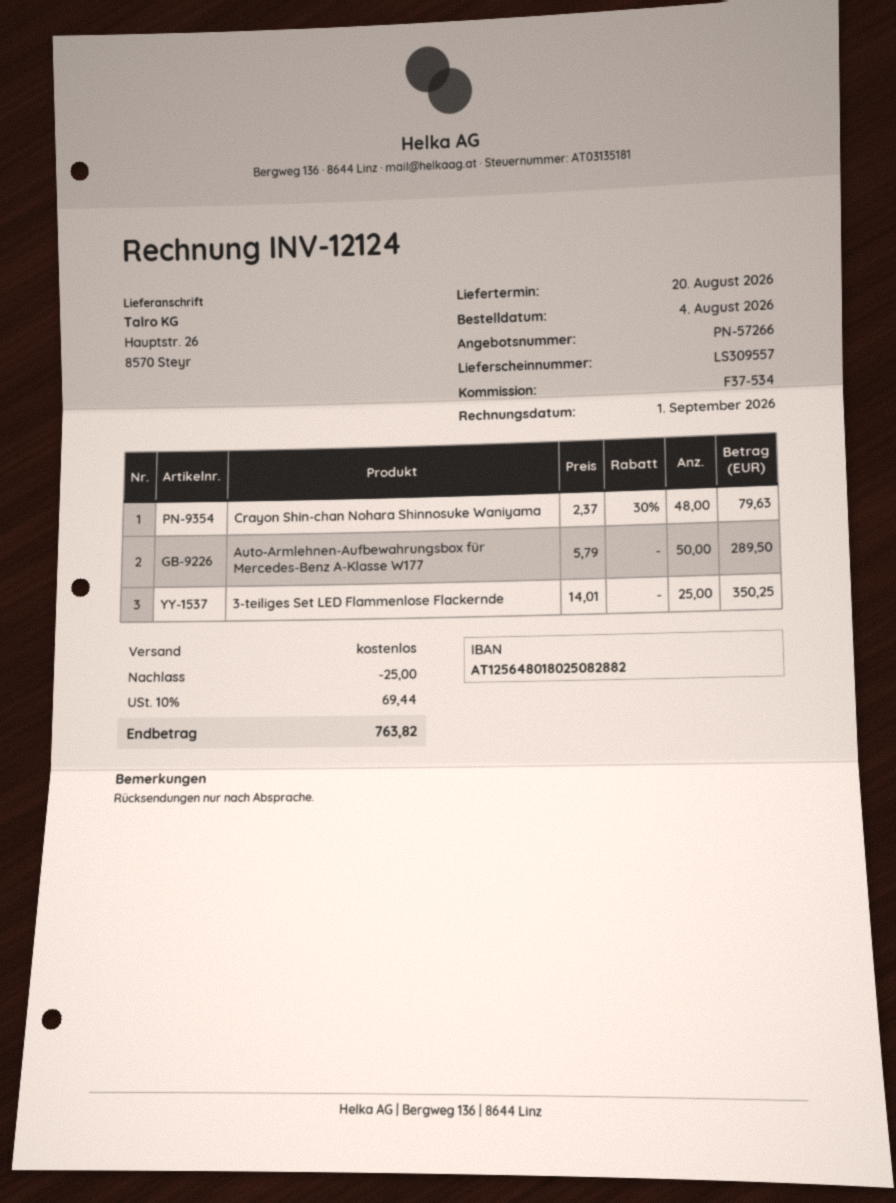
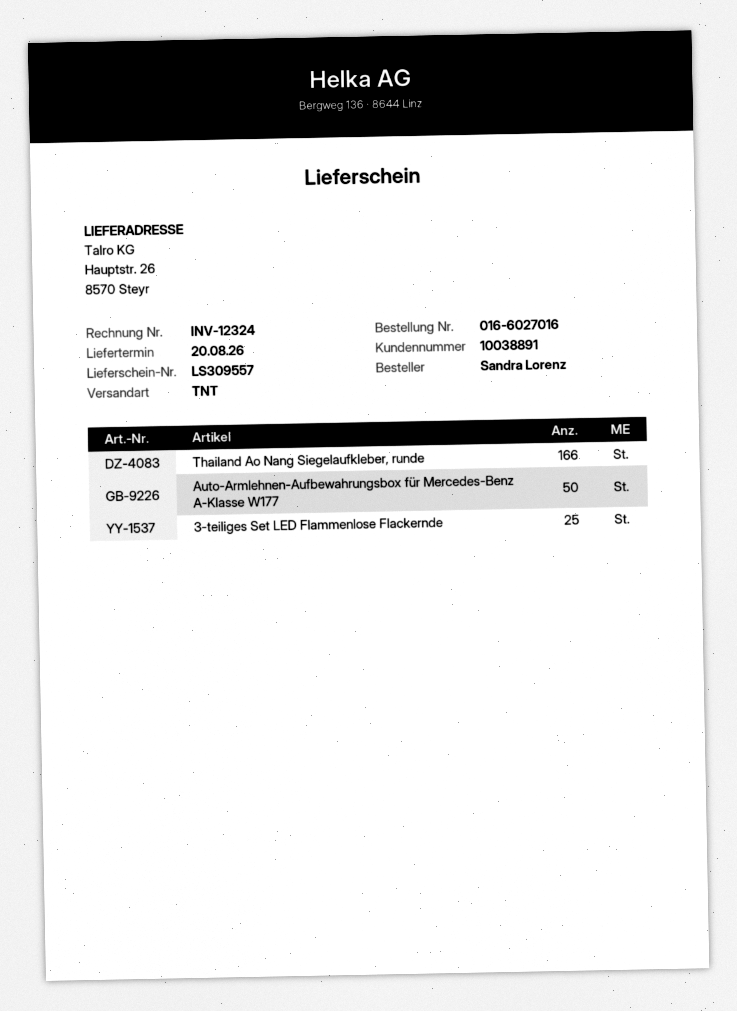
invoice number: INV-12124 -> INV-12324
Crayon Shin-chan Nohara Shinnosuke Waniyama: 48 -> none
Thailand Ao Nang Siegelaufkleber, runde: none -> 166

